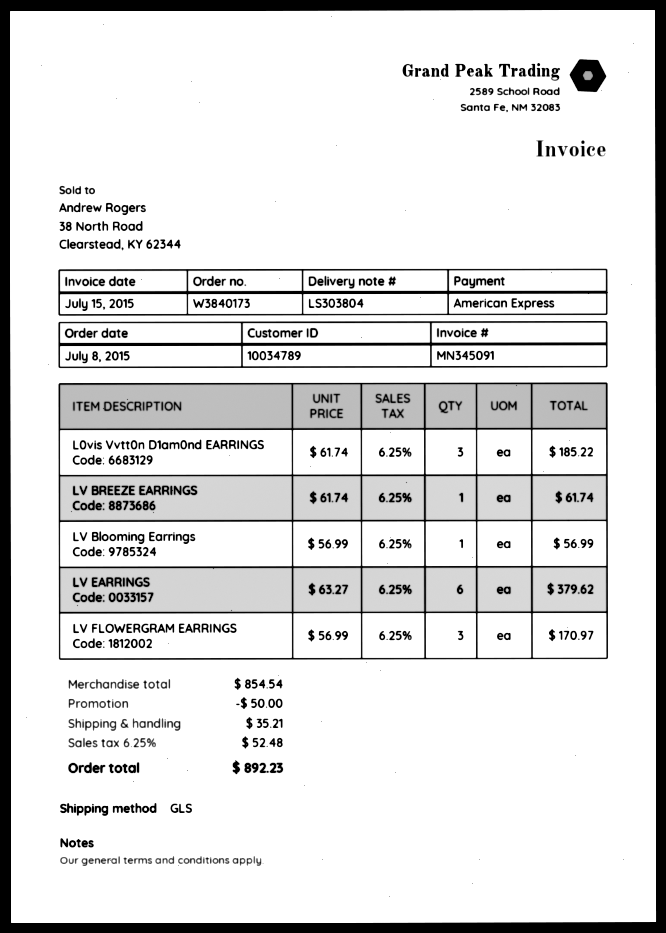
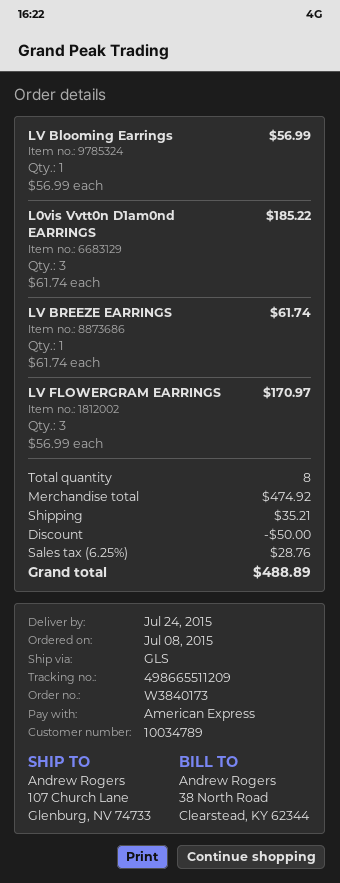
LV EARRINGS: 6 x 63.27 = 379.62 -> none
subtotal: 854.54 -> 474.92
tax: 6.25% = 52.48 -> 6.25% = 28.76
total: 892.23 -> 488.89

